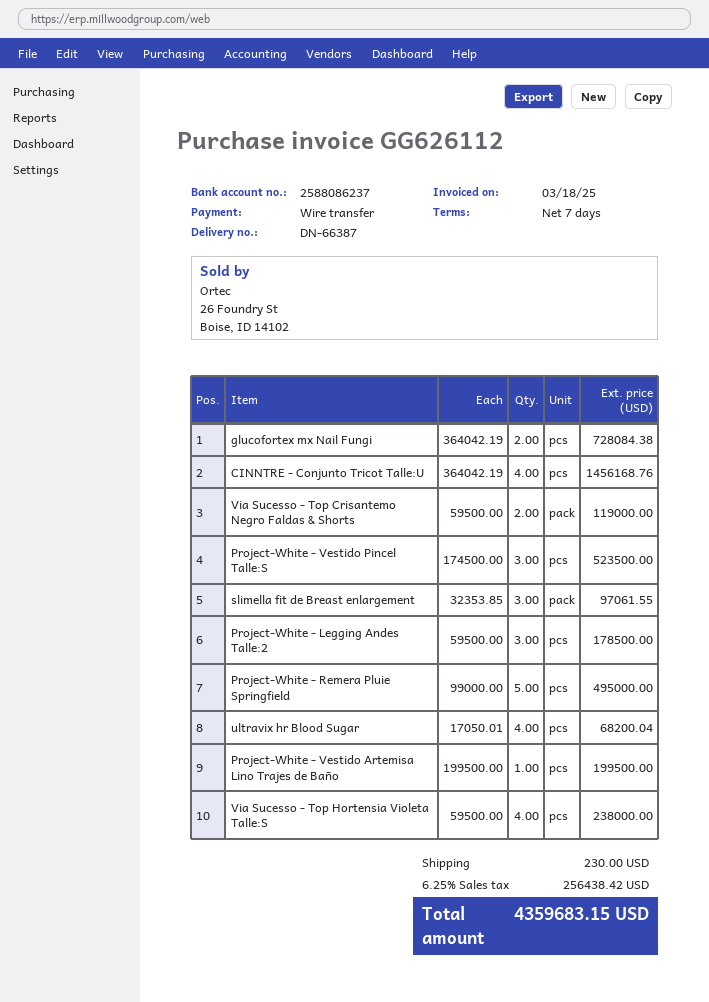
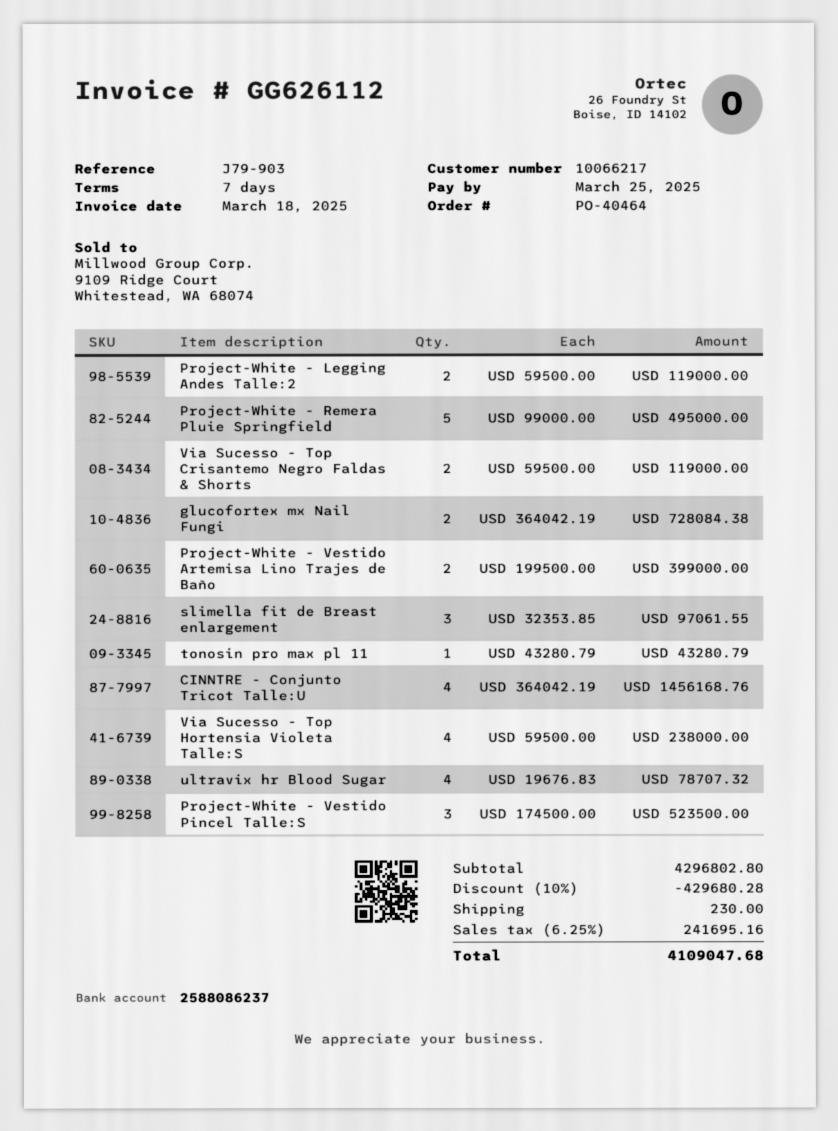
Project-White - Legging Andes Talle:2: 3 x 59500.00 = 178500.00 -> 2 x 59500.00 = 119000.00
ultravix hr Blood Sugar: 4 x 17050.01 = 68200.04 -> 4 x 19676.83 = 78707.32
Project-White - Vestido Artemisa Lino Trajes de Baño: 1 x 199500.00 = 199500.00 -> 2 x 199500.00 = 399000.00
tonosin pro max pl 11: none -> 1 x 43280.79 = 43280.79
discount: none -> 10% = 429680.28
tax: 6.25% = 256438.42 -> 6.25% = 241695.16
total: 4359683.15 -> 4109047.68

